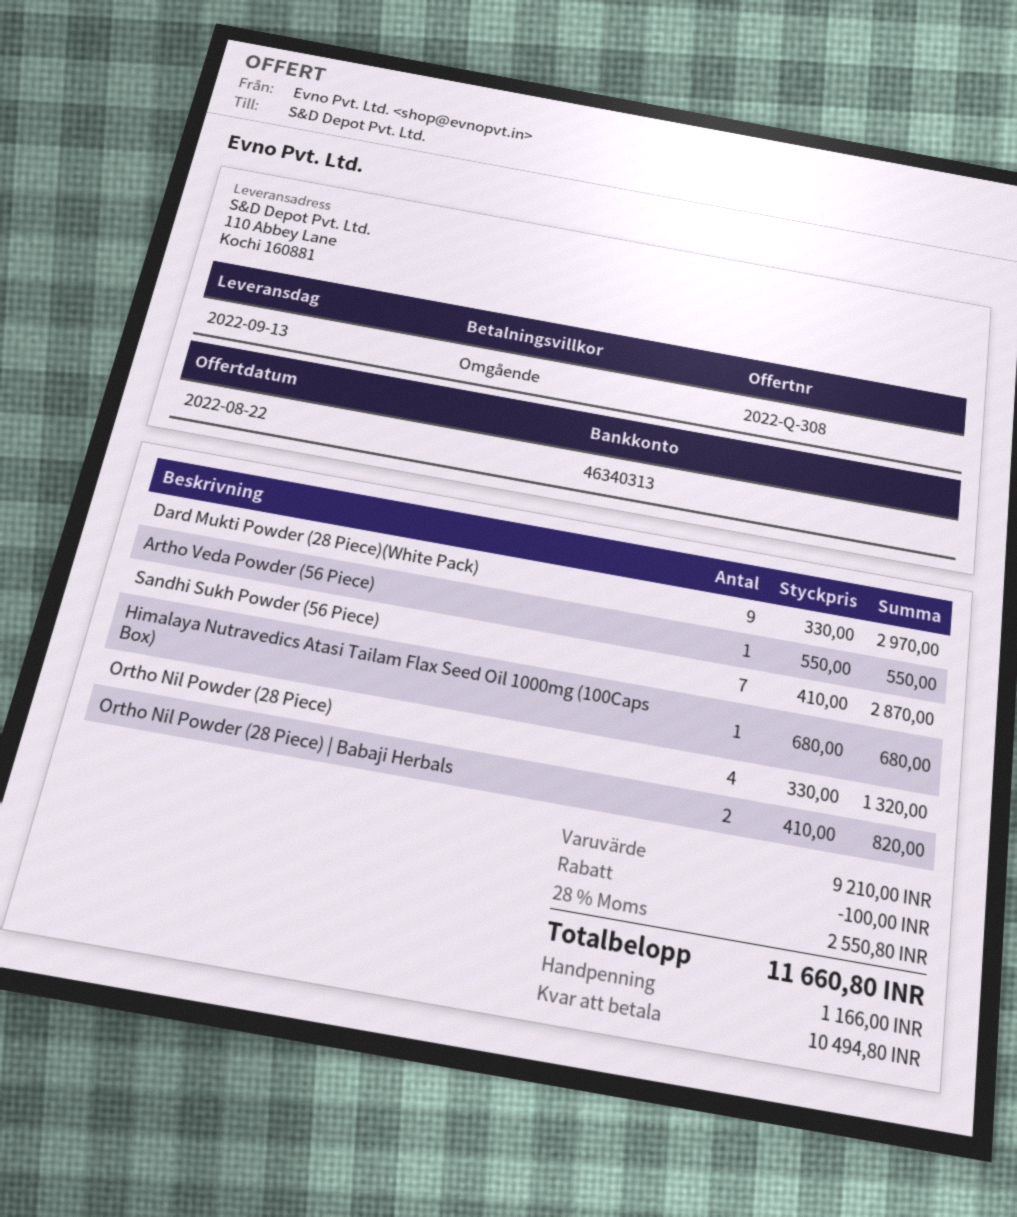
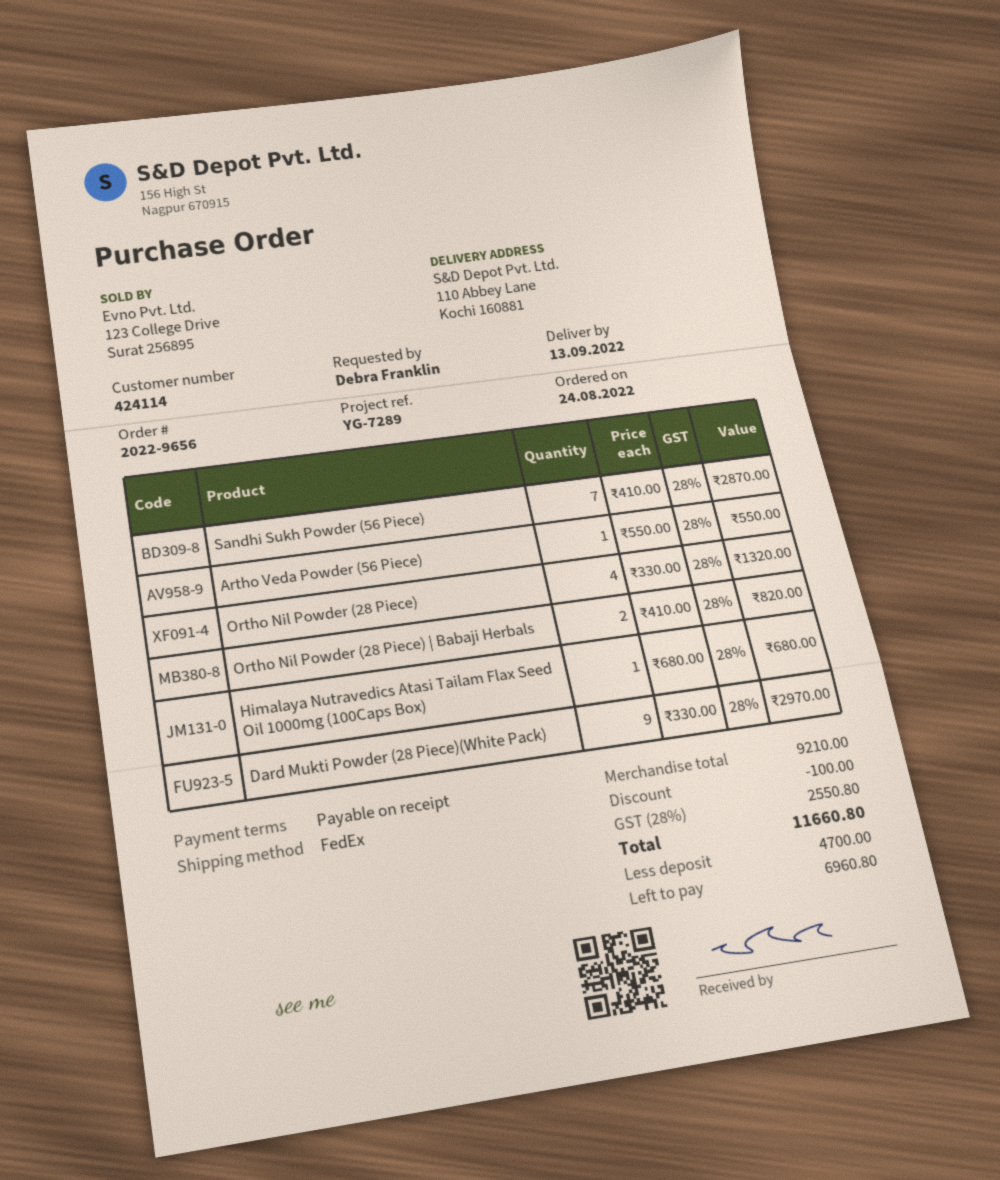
deposit: 1166.00 -> 4700.00
balance: 10494.80 -> 6960.80

